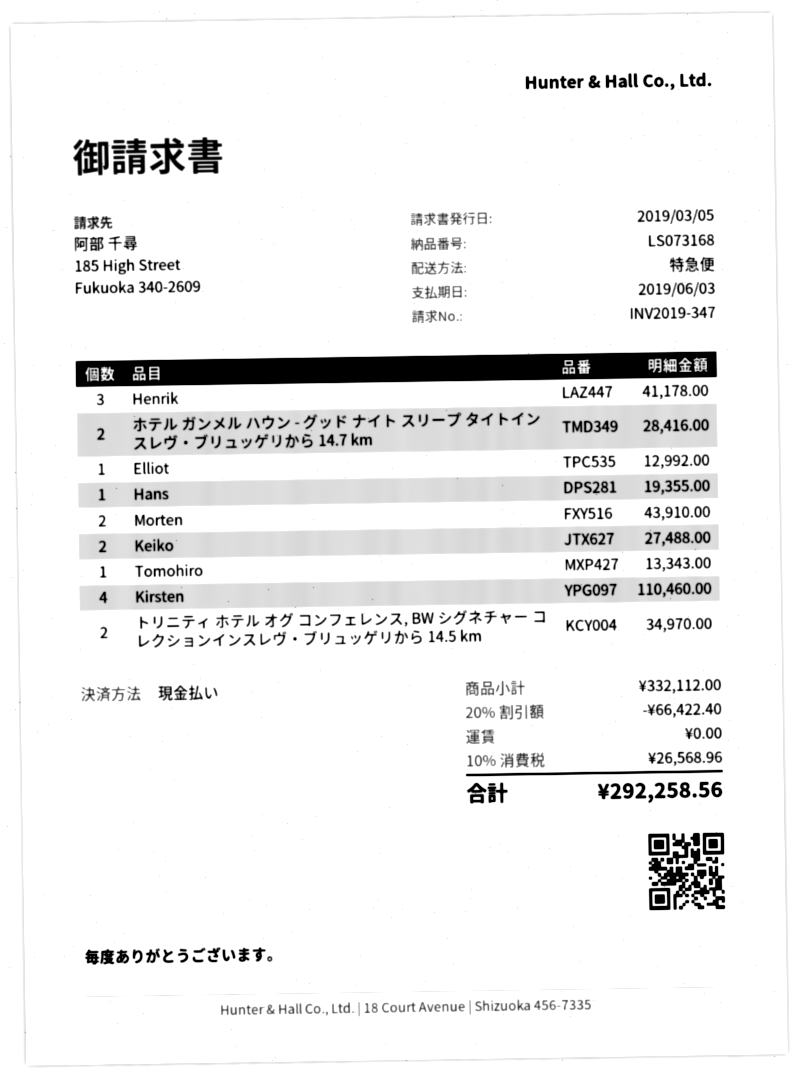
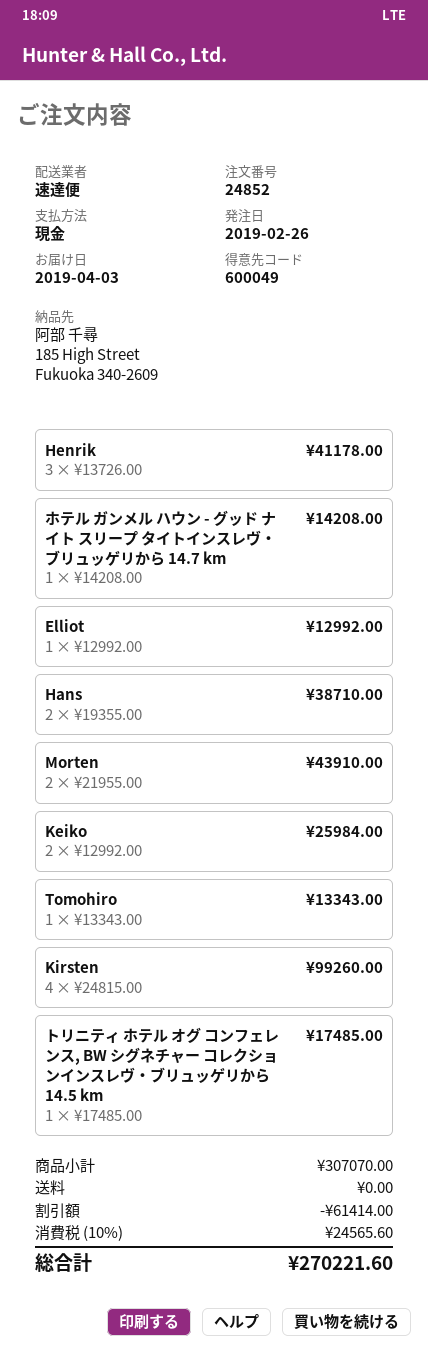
ホテル ガンメル ハウン - グッド ナイト スリープ タイトインスレヴ・ブリュッゲリから 14.7 km: 2 for 28416.00 -> 1 for 14208.00
Hans: 1 for 19355.00 -> 2 for 38710.00
Keiko: 2 for 27488.00 -> 2 for 25984.00
Kirsten: 4 for 110460.00 -> 4 for 99260.00
トリニティ ホテル オグ コンフェレンス, BW シグネチャー コレクションインスレヴ・ブリュッゲリから 14.5 km: 2 for 34970.00 -> 1 for 17485.00
subtotal: 332112.00 -> 307070.00
discount: 66422.40 -> 61414.00
tax: 10% = 26568.96 -> 10% = 24565.60
total: 292258.56 -> 270221.60

